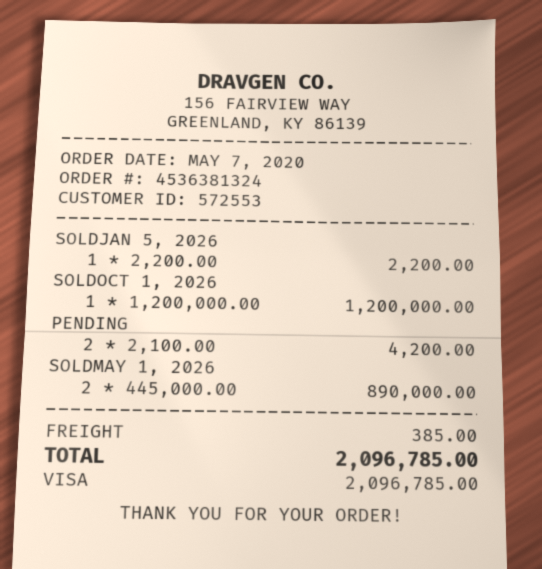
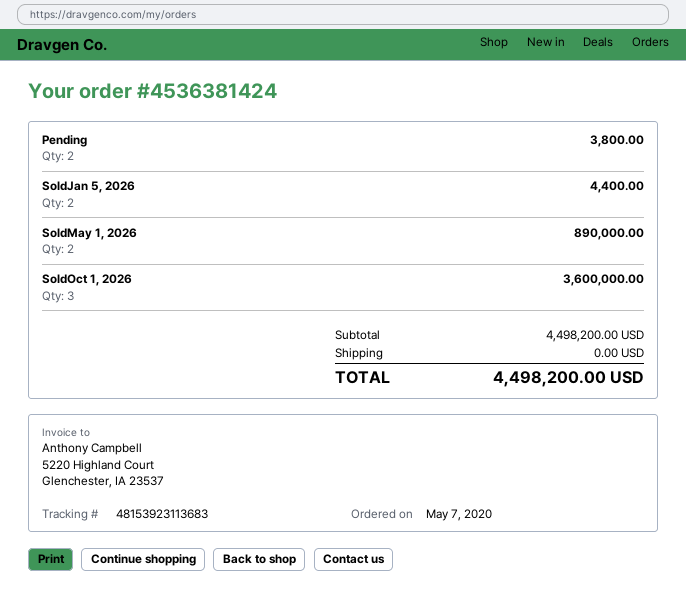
order number: 4536381324 -> 4536381424
SOLDJAN 5, 2026: 1 for 2200.00 -> 2 for 4400.00
SOLDOCT 1, 2026: 1 for 1200000.00 -> 3 for 3600000.00
PENDING: 2 for 4200.00 -> 2 for 3800.00
shipping: 385.00 -> 0.00
total: 2096785.00 -> 4498200.00

